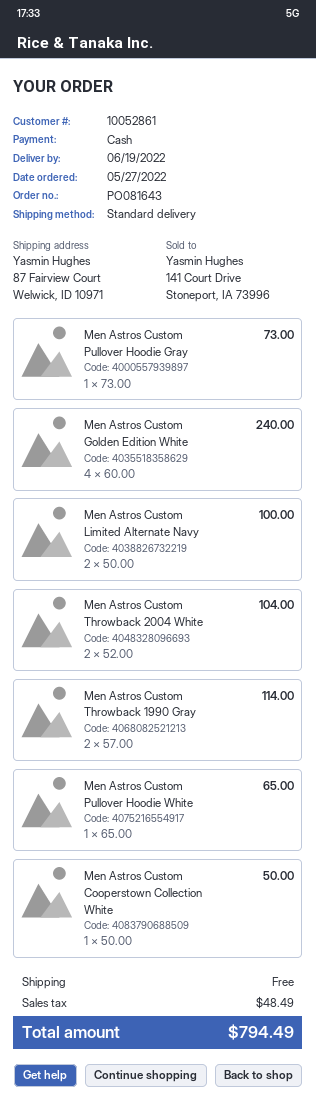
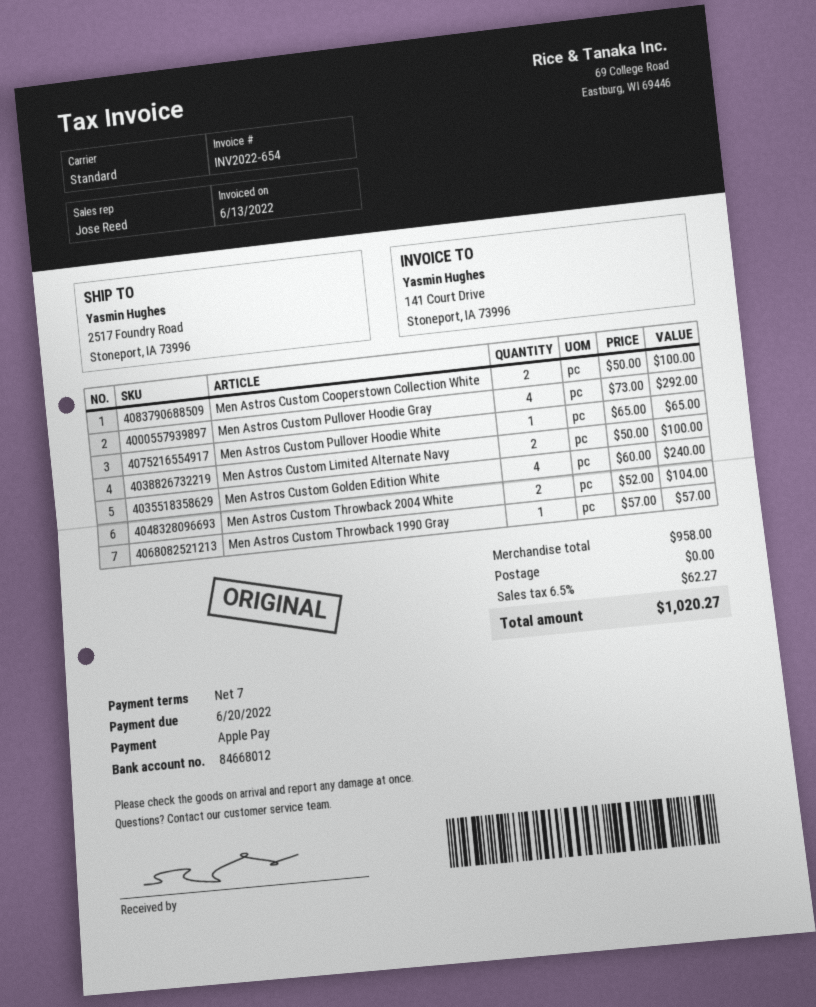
payment method: cash -> Apple Pay
ship to: 87 Fairview Court, Welwick, ID 10971 -> 2517 Foundry Road, Stoneport, IA 73996
Men Astros Custom Pullover Hoodie Gray: 1 x 73.00 = 73.00 -> 4 x 73.00 = 292.00
Men Astros Custom Throwback 1990 Gray: 2 x 57.00 = 114.00 -> 1 x 57.00 = 57.00
Men Astros Custom Cooperstown Collection White: 1 x 50.00 = 50.00 -> 2 x 50.00 = 100.00
tax: 48.49 -> 62.27
total: 794.49 -> 1020.27

